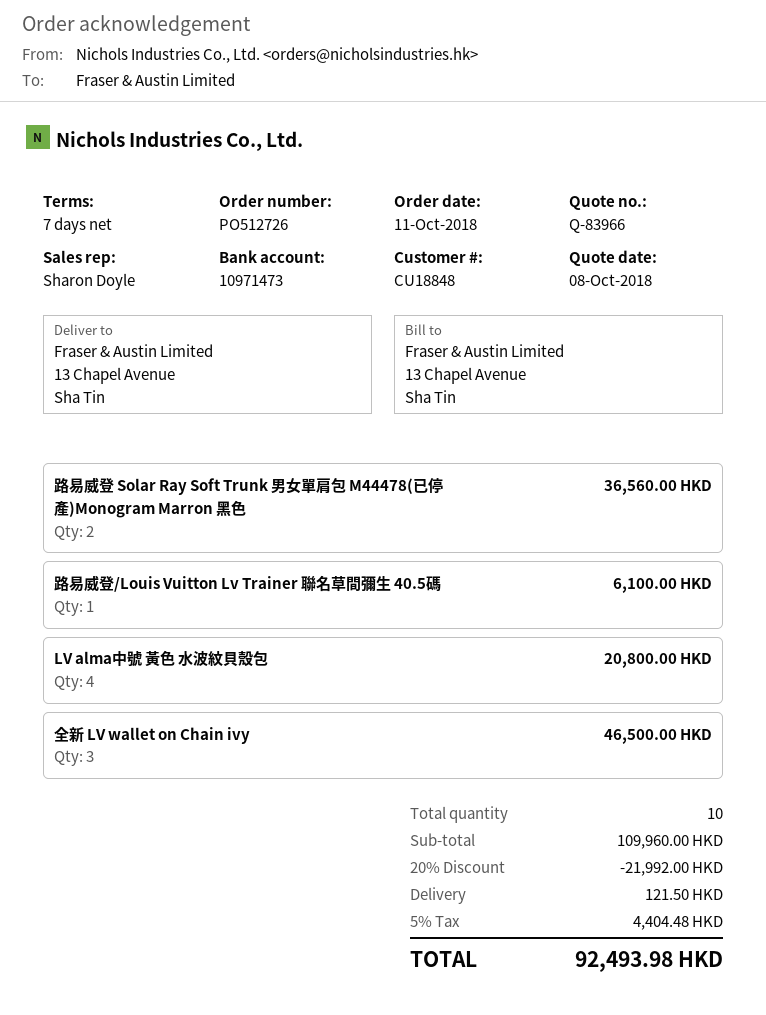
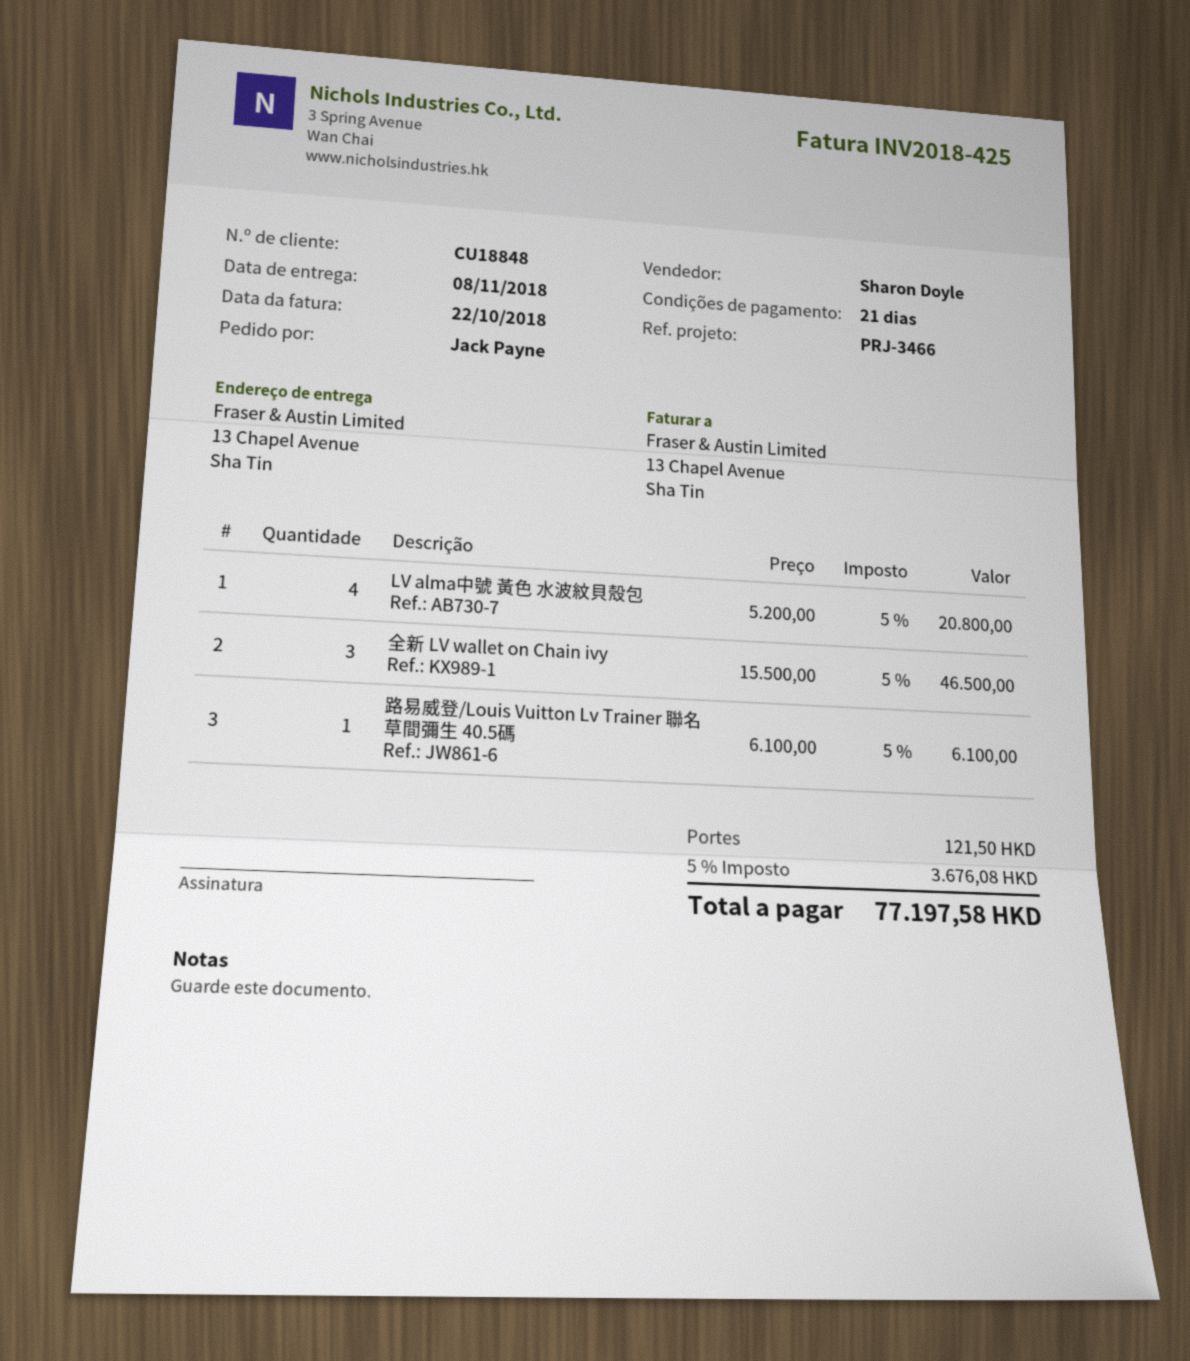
payment terms: 7 days -> 21 days
路易威登 Solar Ray Soft Trunk 男女單肩包 M44478(已停產)Monogram Marron 黑色: 2 for 36560.00 -> none
discount: 20% = 21992.00 -> none
tax: 5% = 4404.48 -> 5% = 3676.08
total: 92493.98 -> 77197.58

